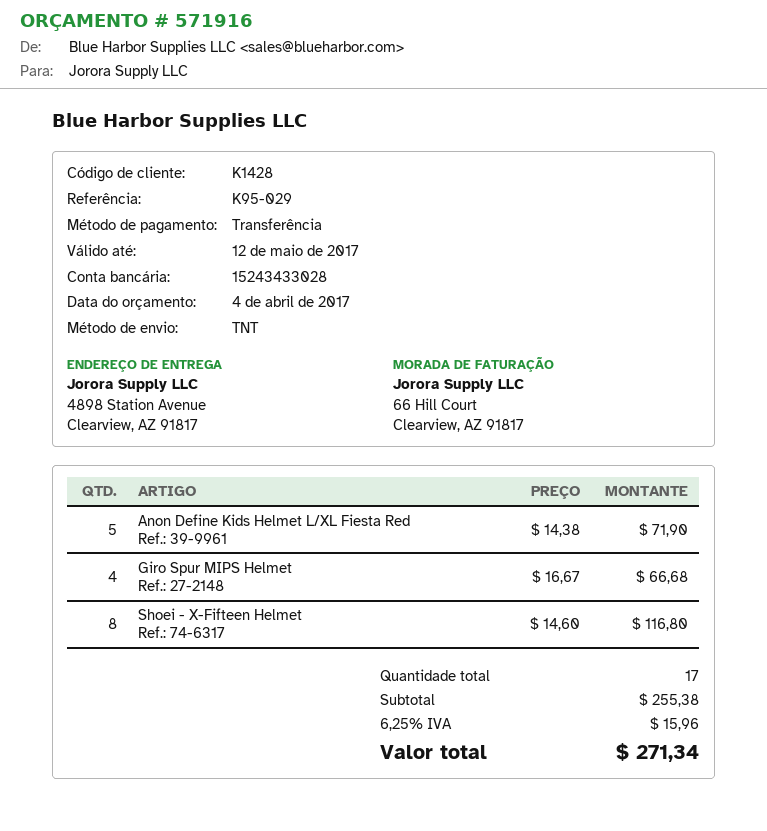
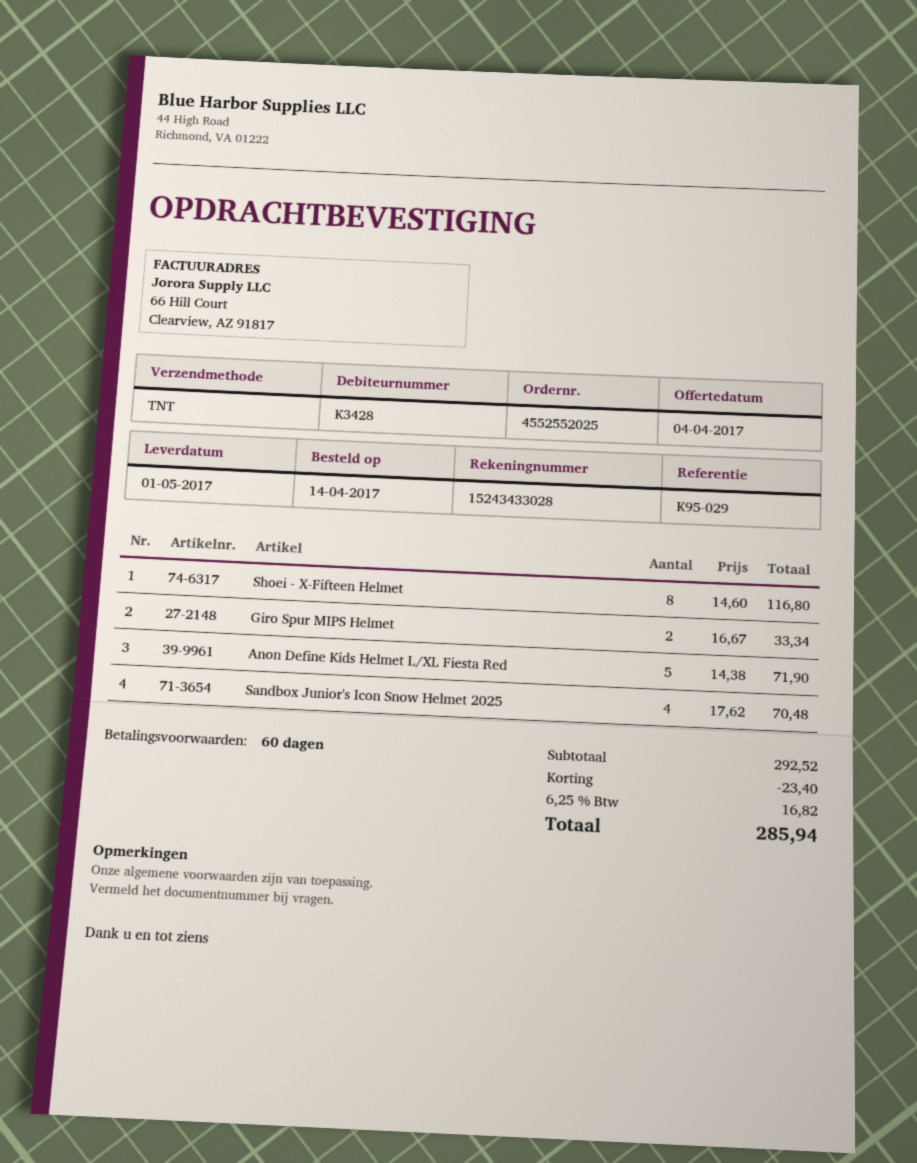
customer number: K1428 -> K3428
Giro Spur MIPS Helmet: 4 x 16.67 = 66.68 -> 2 x 16.67 = 33.34
Sandbox Junior's Icon Snow Helmet 2025: none -> 4 x 17.62 = 70.48
subtotal: 255.38 -> 292.52
discount: none -> 23.40
tax: 6.25% = 15.96 -> 6.25% = 16.82
total: 271.34 -> 285.94

